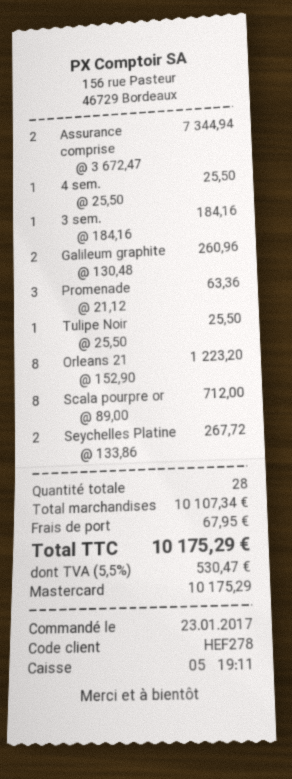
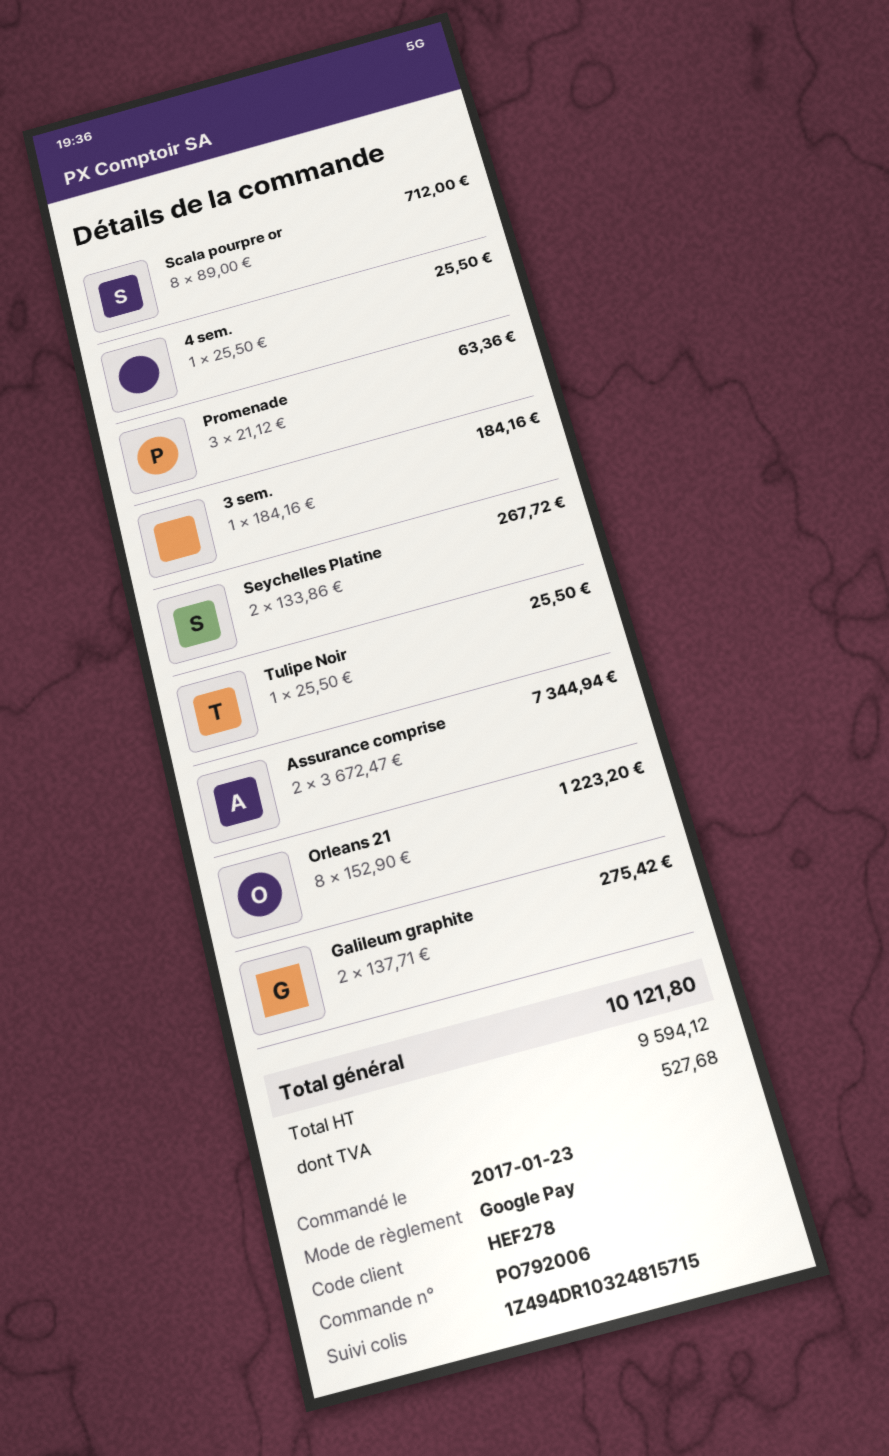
payment method: Mastercard -> Google Pay
Galileum graphite: 2 x 130.48 = 260.96 -> 2 x 137.71 = 275.42
shipping: 67.95 -> none
tax: 530.47 -> 527.68
total: 10175.29 -> 10121.80

